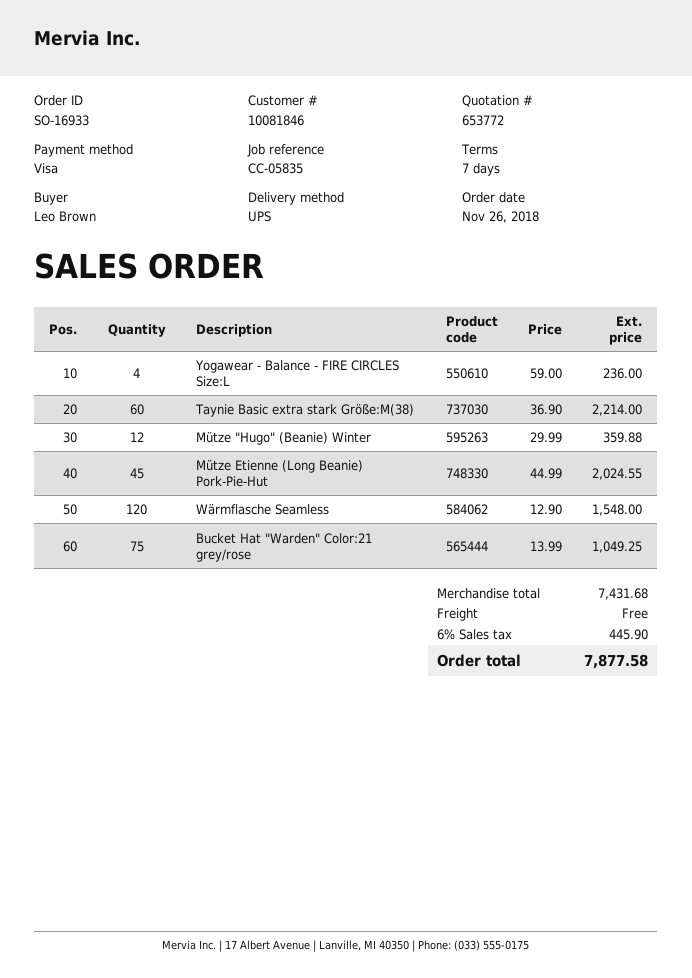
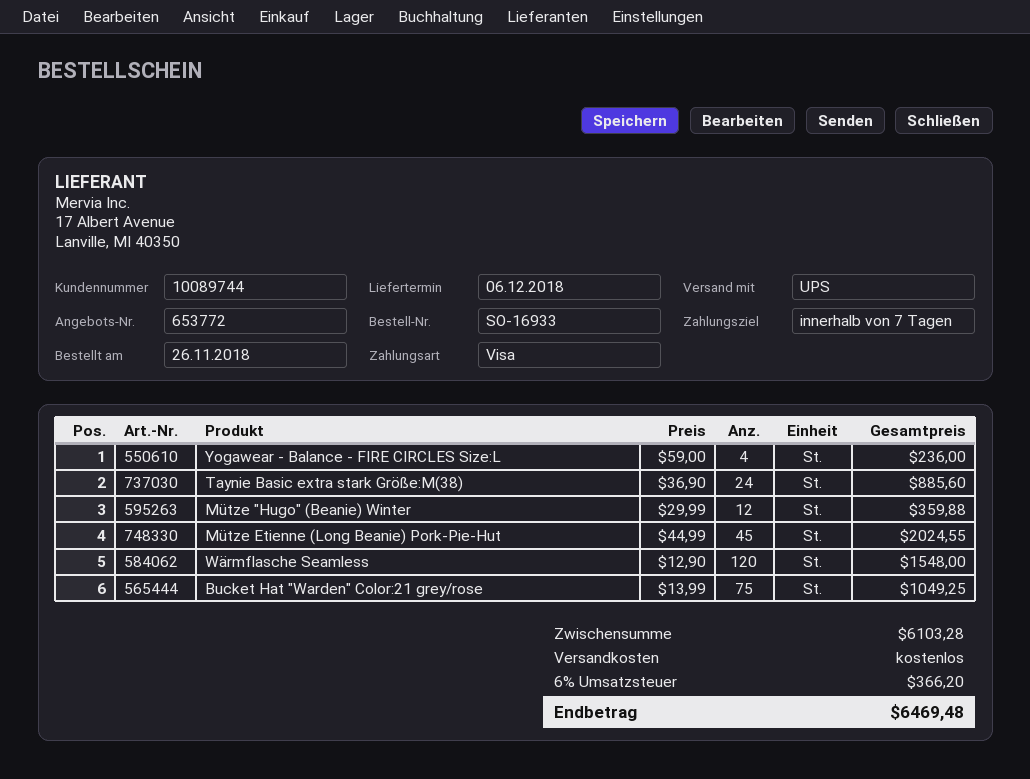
customer number: 10081846 -> 10089744
Taynie Basic extra stark Größe:M(38): 60 x 36.90 = 2214.00 -> 24 x 36.90 = 885.60
subtotal: 7431.68 -> 6103.28
tax: 6% = 445.90 -> 6% = 366.20
total: 7877.58 -> 6469.48

